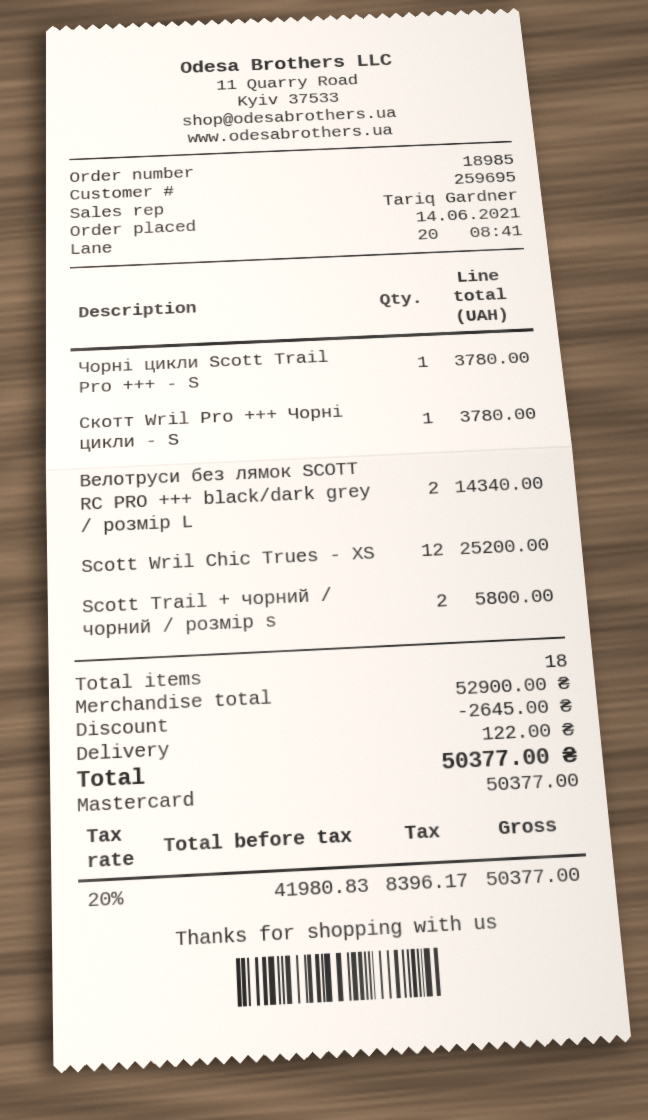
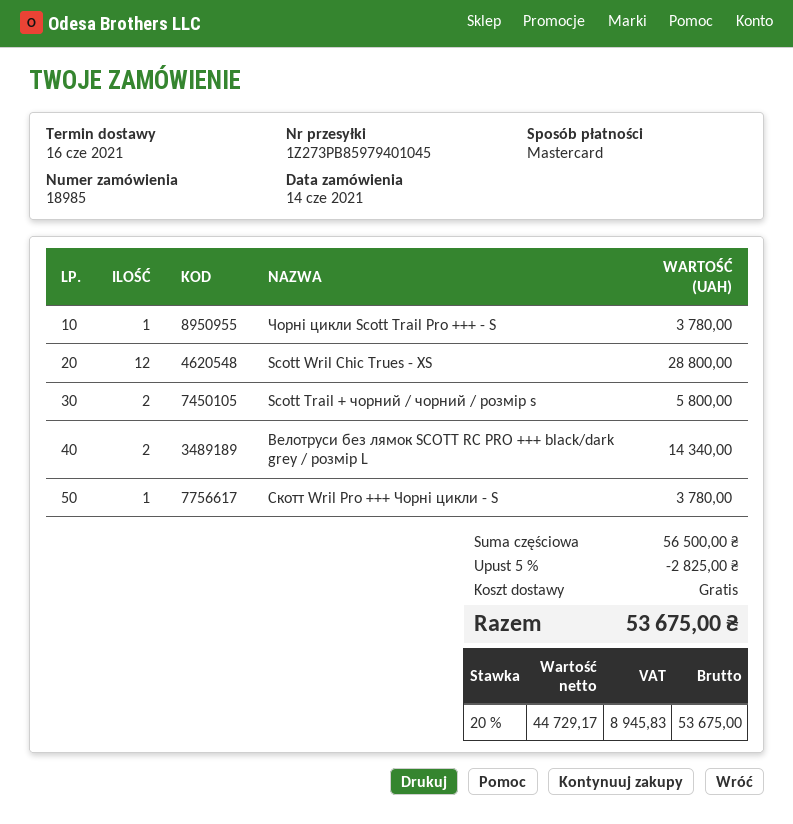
Scott Wril Chic Trues - XS: 12 for 25200.00 -> 12 for 28800.00
subtotal: 52900.00 -> 56500.00
discount: 2645.00 -> 2825.00
shipping: 122.00 -> 0.00
net: 41980.83 -> 44729.17
tax: 20% = 8396.17 -> 20% = 8945.83
total: 50377.00 -> 53675.00

